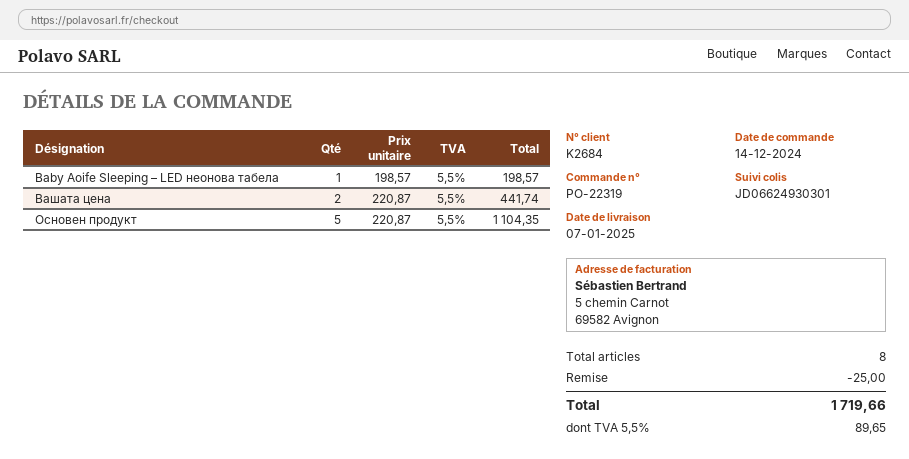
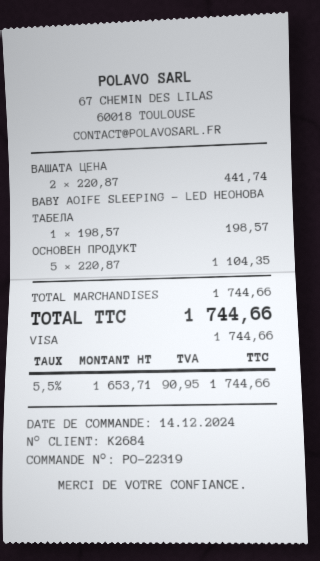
discount: 25.00 -> none
tax: 5.5% = 89.65 -> 5.5% = 90.95
total: 1719.66 -> 1744.66

